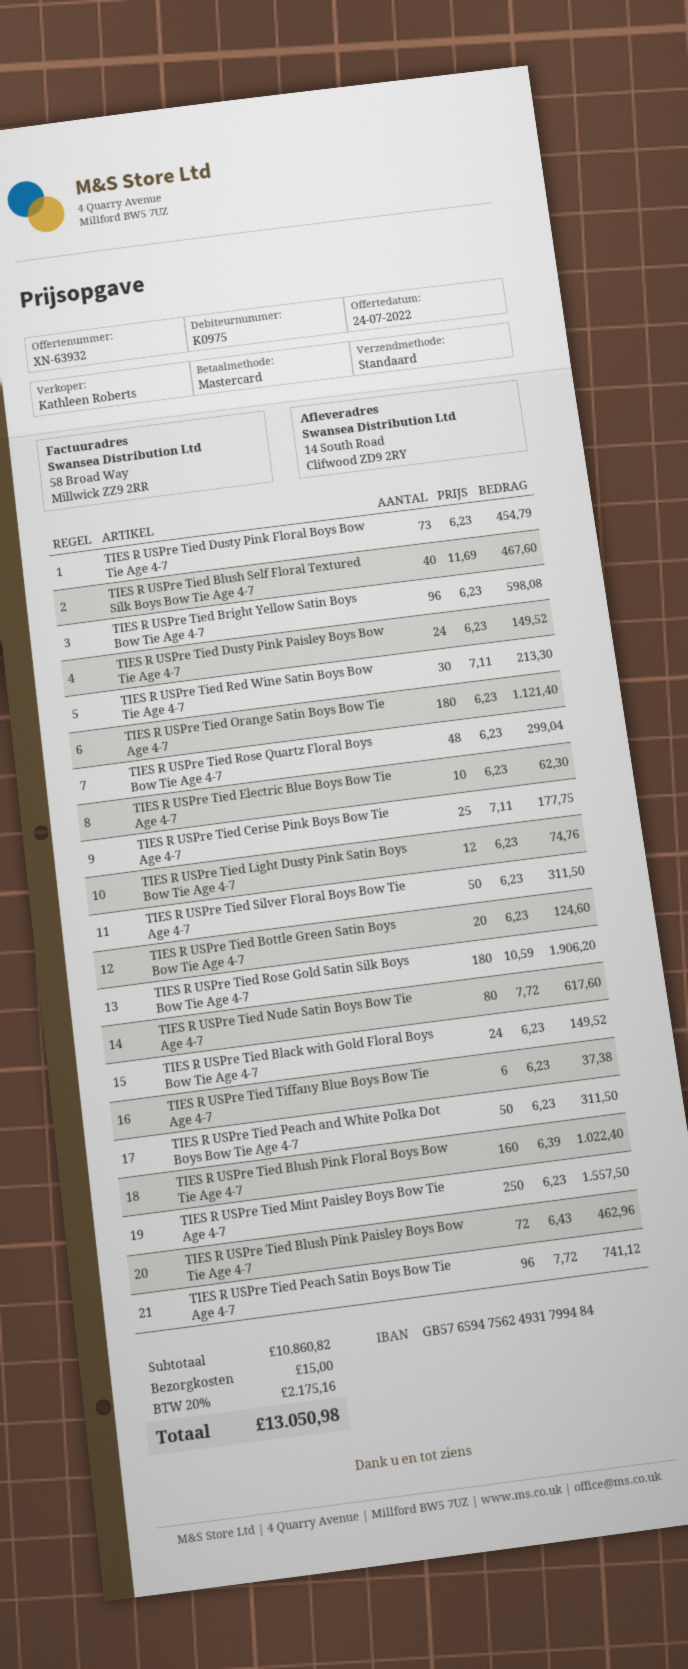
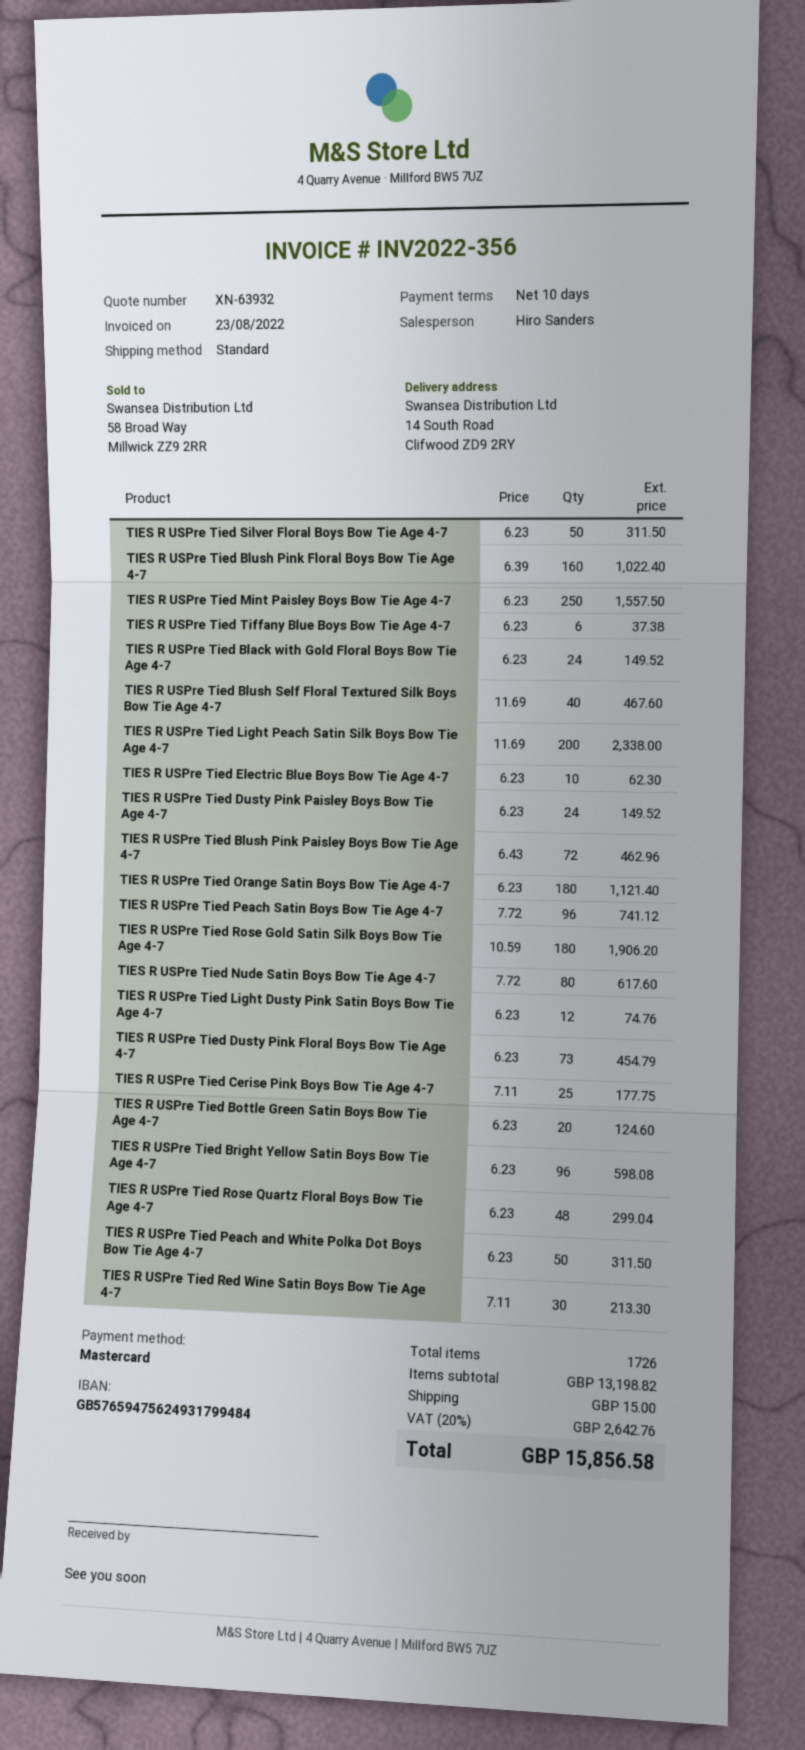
sales rep: Kathleen Roberts -> Hiro Sanders
TIES R USPre Tied Light Peach Satin Silk Boys Bow Tie Age 4-7: none -> 200 x 11.69 = 2338.00
subtotal: 10860.82 -> 13198.82
tax: 20% = 2175.16 -> 20% = 2642.76
total: 13050.98 -> 15856.58

